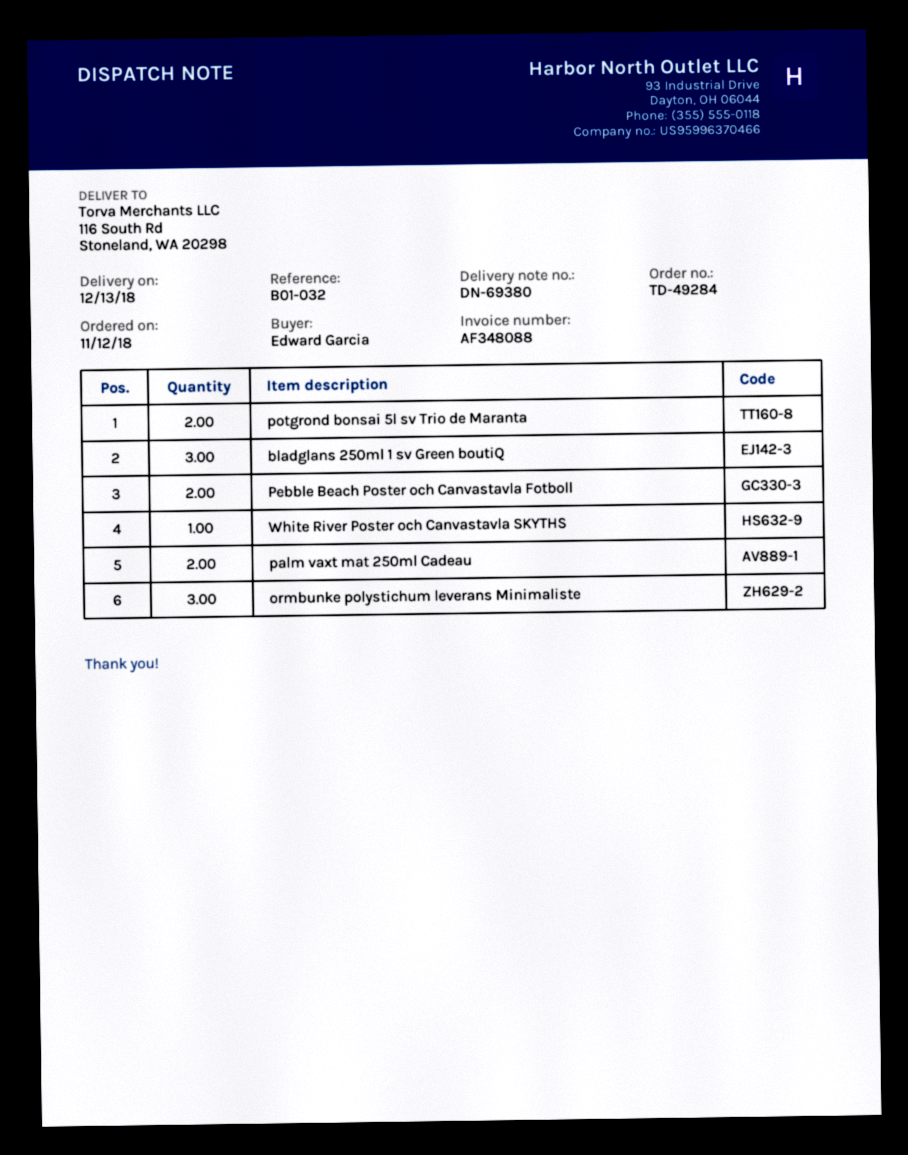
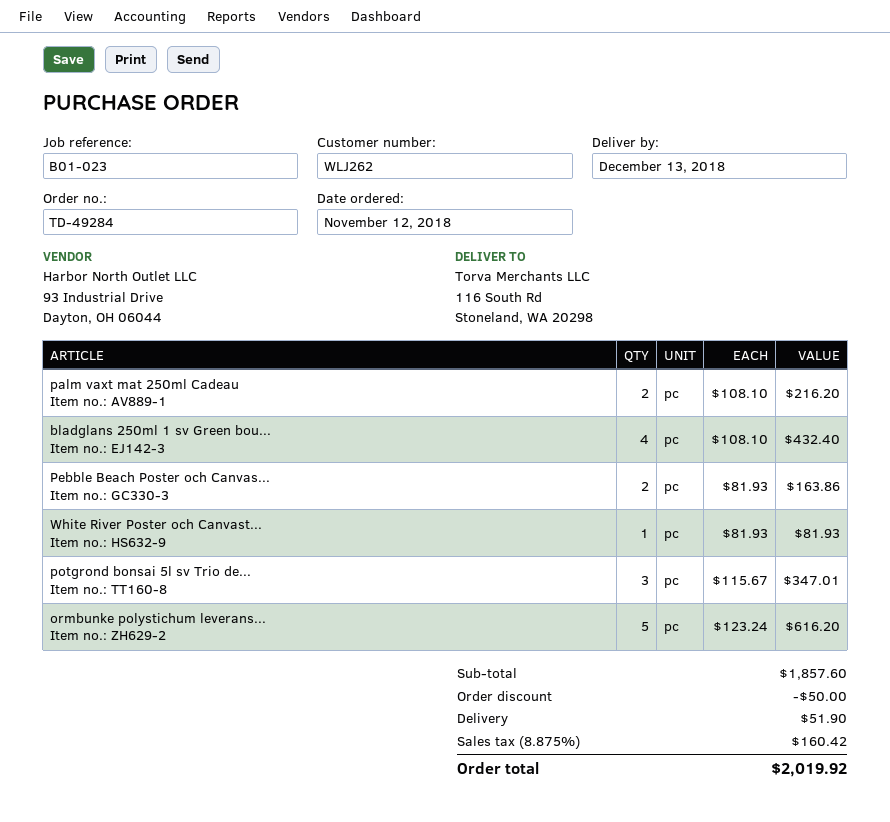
reference: B01-032 -> B01-023
potgrond bonsai 5l sv Trio de Maranta: 2 -> 3
bladglans 250ml 1 sv Green boutiQ: 3 -> 4
ormbunke polystichum leverans Minimaliste: 3 -> 5

